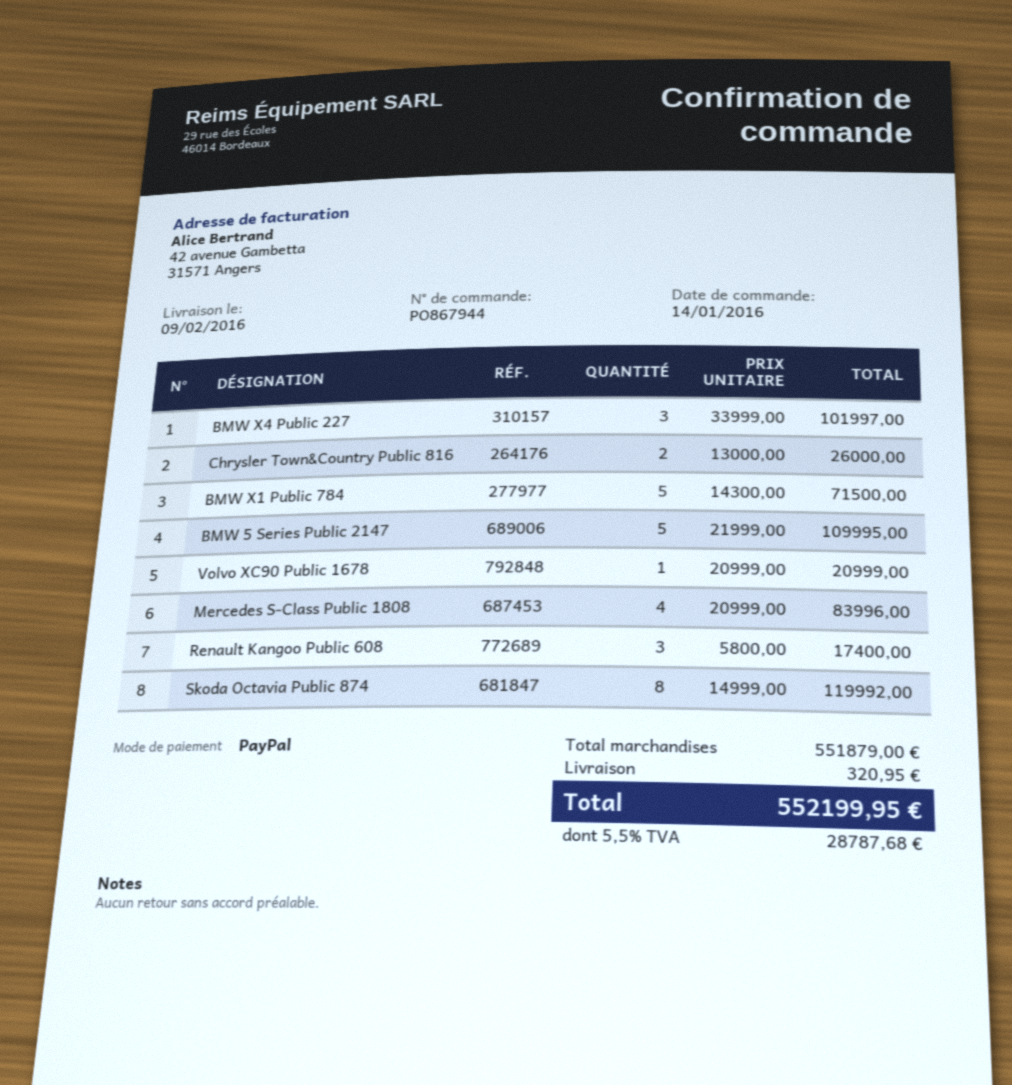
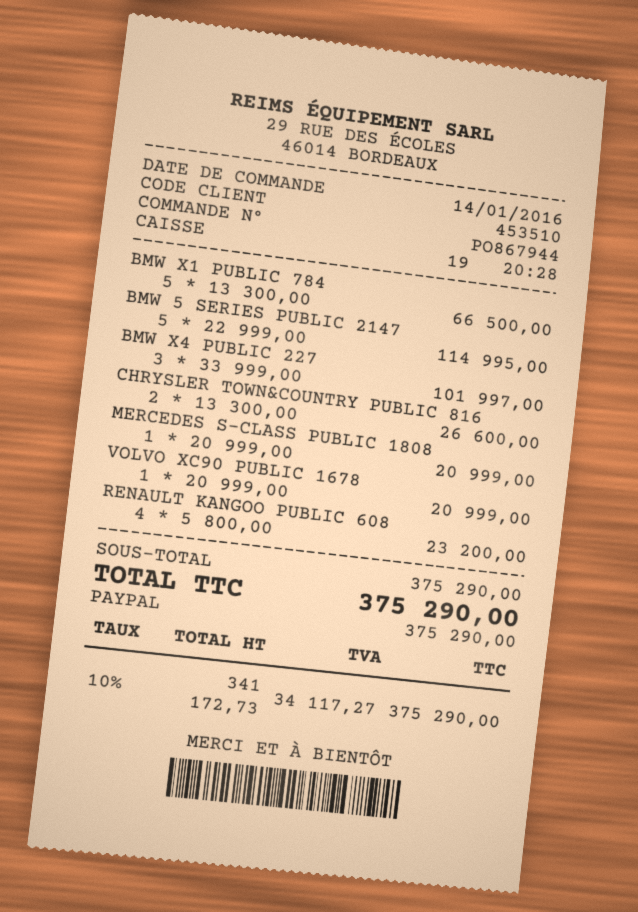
Chrysler Town&Country Public 816: 2 x 13000.00 = 26000.00 -> 2 x 13300.00 = 26600.00
BMW X1 Public 784: 5 x 14300.00 = 71500.00 -> 5 x 13300.00 = 66500.00
BMW 5 Series Public 2147: 5 x 21999.00 = 109995.00 -> 5 x 22999.00 = 114995.00
Mercedes S-Class Public 1808: 4 x 20999.00 = 83996.00 -> 1 x 20999.00 = 20999.00
Renault Kangoo Public 608: 3 x 5800.00 = 17400.00 -> 4 x 5800.00 = 23200.00
Skoda Octavia Public 874: 8 x 14999.00 = 119992.00 -> none
subtotal: 551879.00 -> 375290.00
shipping: 320.95 -> none
tax: 5.5% = 28787.68 -> 10% = 34117.27
total: 552199.95 -> 375290.00

